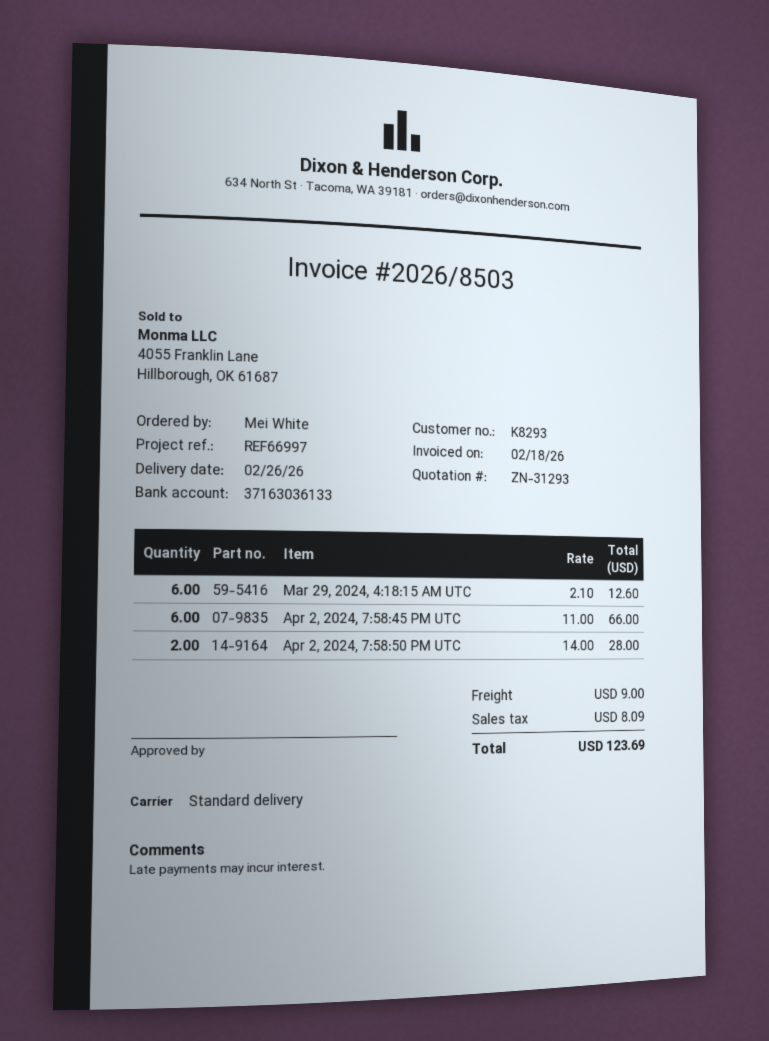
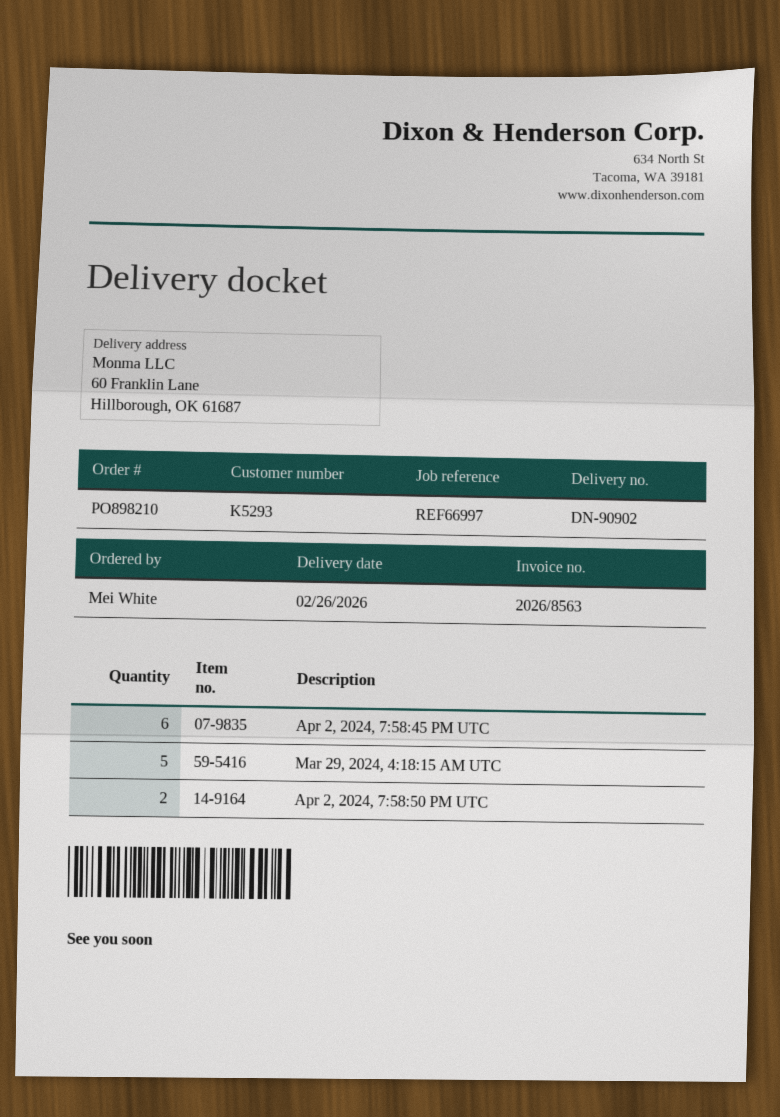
invoice number: 2026/8503 -> 2026/8563
customer number: K8293 -> K5293
Mar 29, 2024, 4:18:15 AM UTC: 6 -> 5

